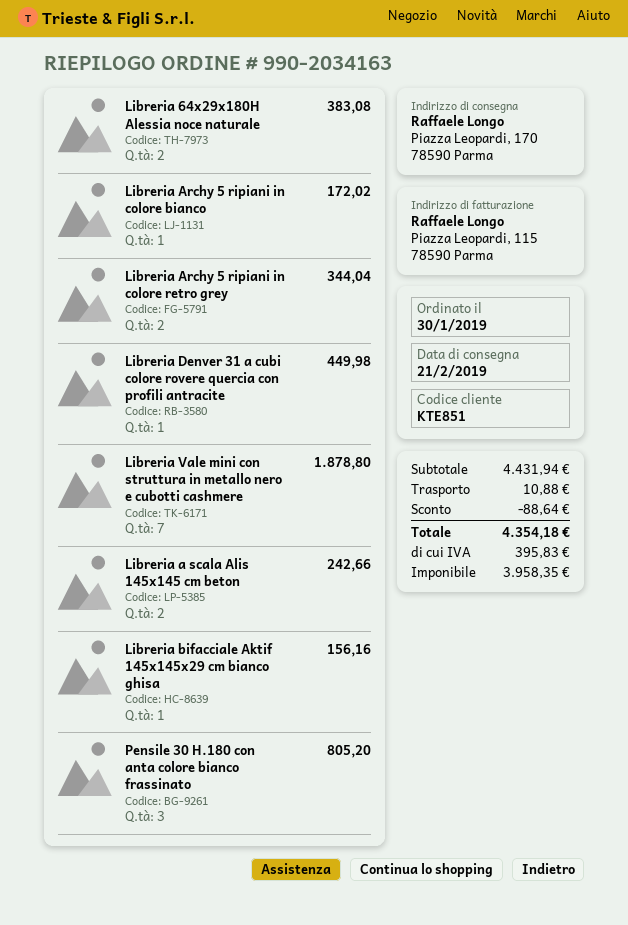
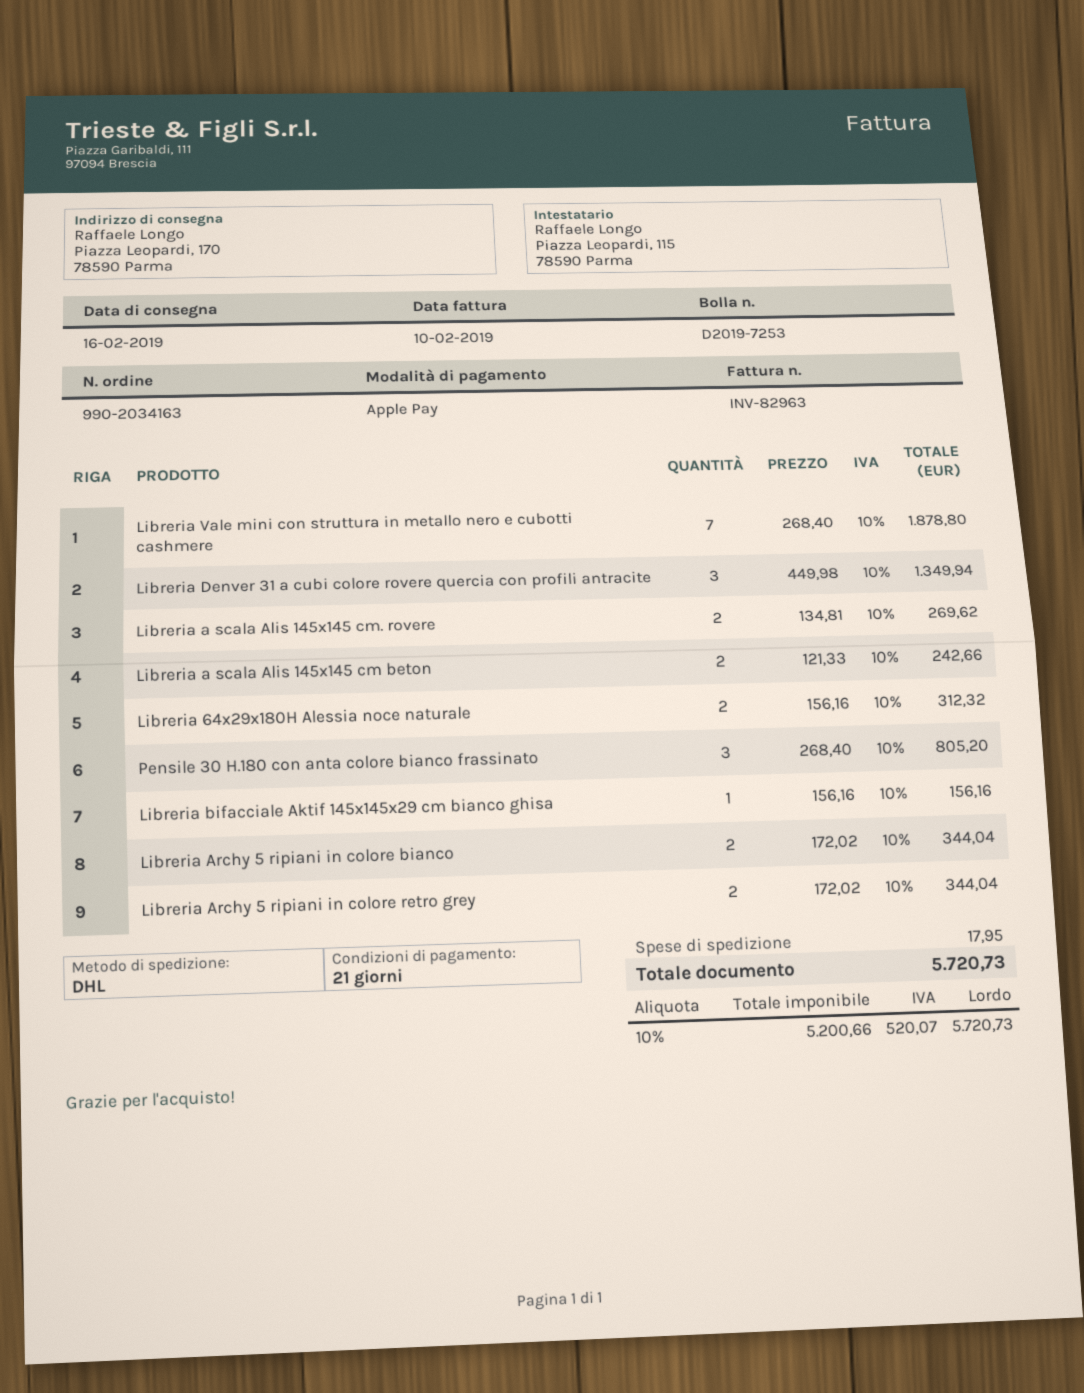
delivery date: 2019-02-21 -> 2019-02-16
Libreria 64x29x180H Alessia noce naturale: 2 for 383.08 -> 2 for 312.32
Libreria Archy 5 ripiani in colore bianco: 1 for 172.02 -> 2 for 344.04
Libreria Denver 31 a cubi colore rovere quercia con profili antracite: 1 for 449.98 -> 3 for 1349.94
Libreria a scala Alis 145x145 cm. rovere: none -> 2 for 269.62
discount: 88.64 -> none
shipping: 10.88 -> 17.95
net: 3958.35 -> 5200.66
tax: 395.83 -> 520.07
total: 4354.18 -> 5720.73

